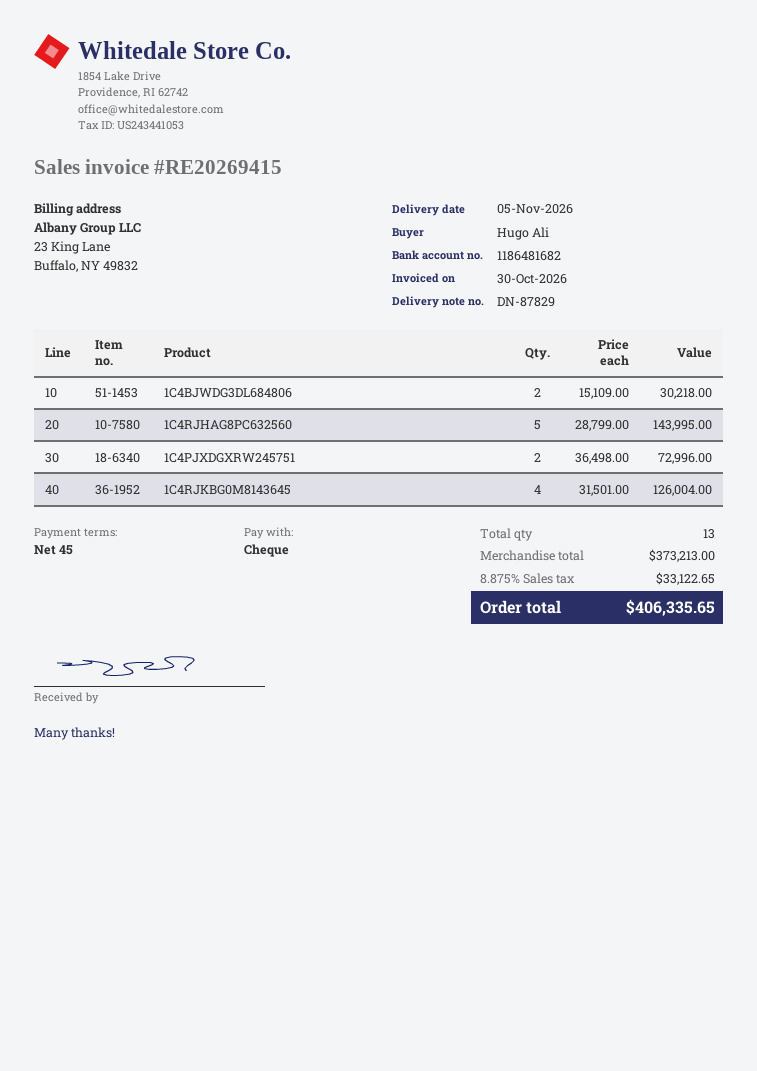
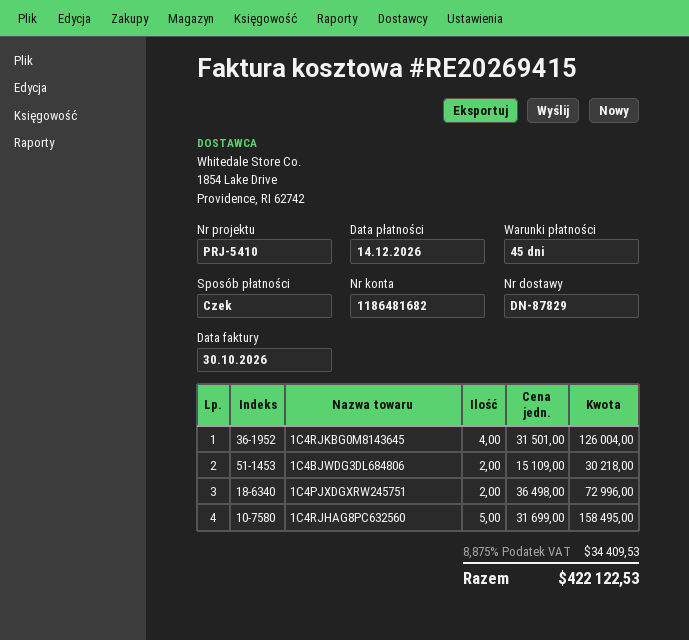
1C4RJHAG8PC632560: 5 x 28799.00 = 143995.00 -> 5 x 31699.00 = 158495.00
tax: 8.875% = 33122.65 -> 8.875% = 34409.53
total: 406335.65 -> 422122.53

